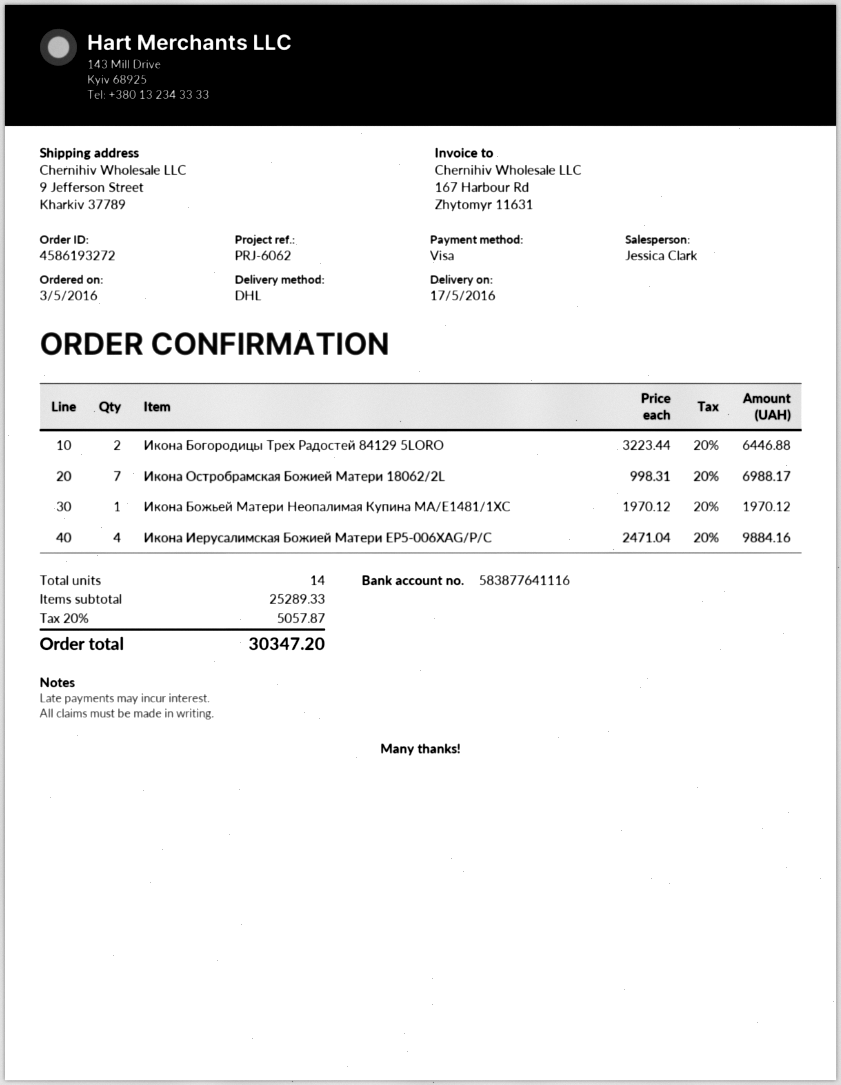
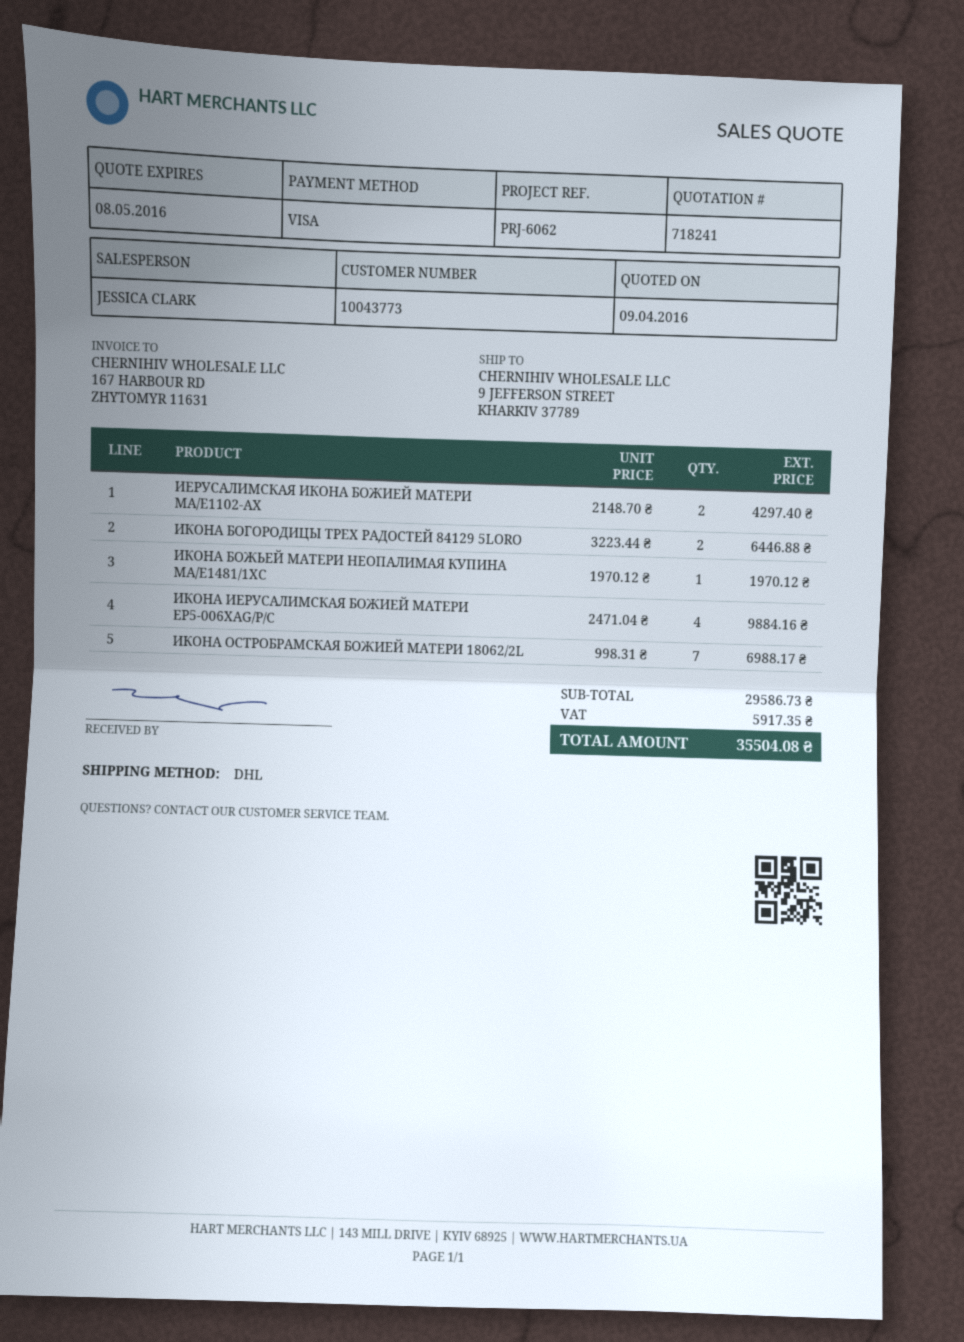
ИЕРУСАЛИМСКАЯ ИКОНА БОЖИЕЙ МАТЕРИ MA/E1102-AX: none -> 2 x 2148.70 = 4297.40
subtotal: 25289.33 -> 29586.73
tax: 5057.87 -> 5917.35
total: 30347.20 -> 35504.08

